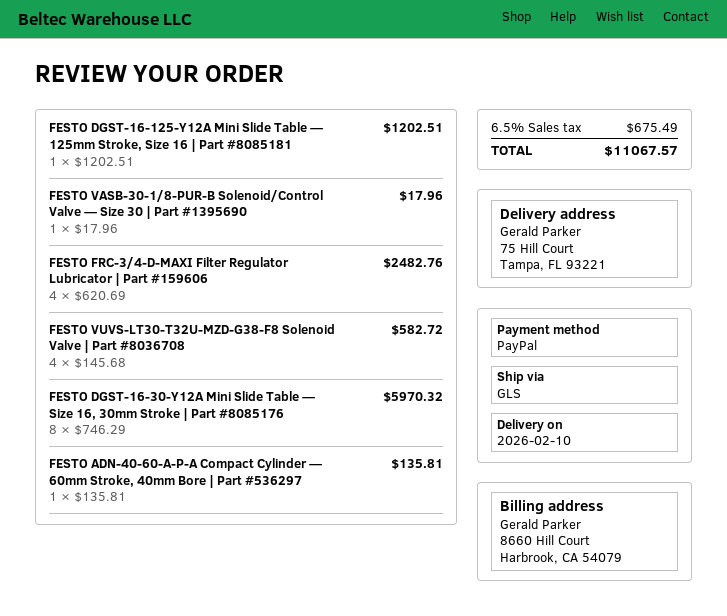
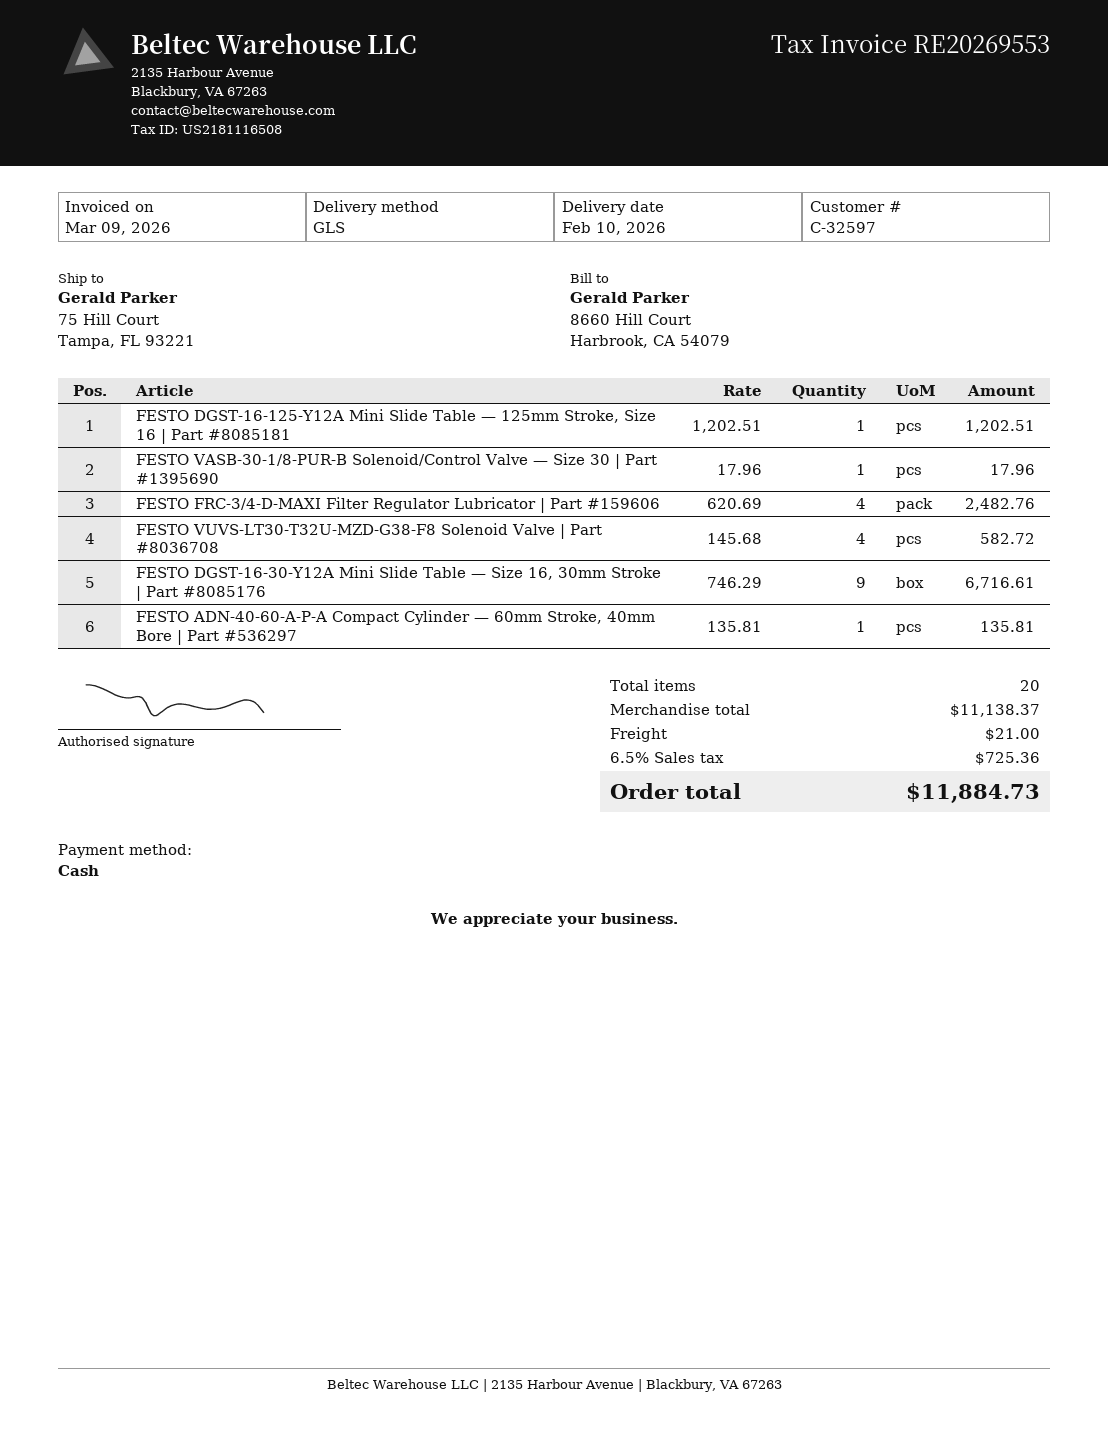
payment method: PayPal -> cash
FESTO DGST-16-30-Y12A Mini Slide Table — Size 16, 30mm Stroke | Part #8085176: 8 x 746.29 = 5970.32 -> 9 x 746.29 = 6716.61
shipping: none -> 21.00
tax: 6.5% = 675.49 -> 6.5% = 725.36
total: 11067.57 -> 11884.73

